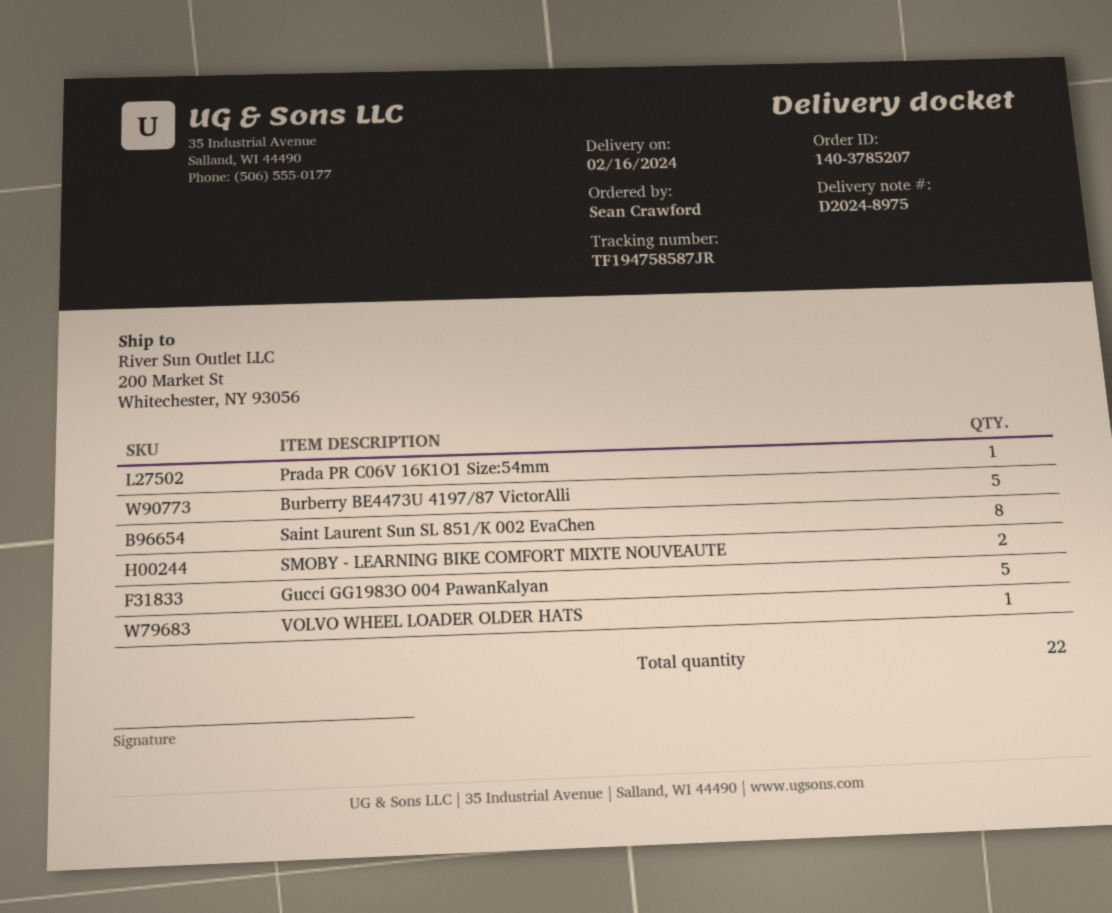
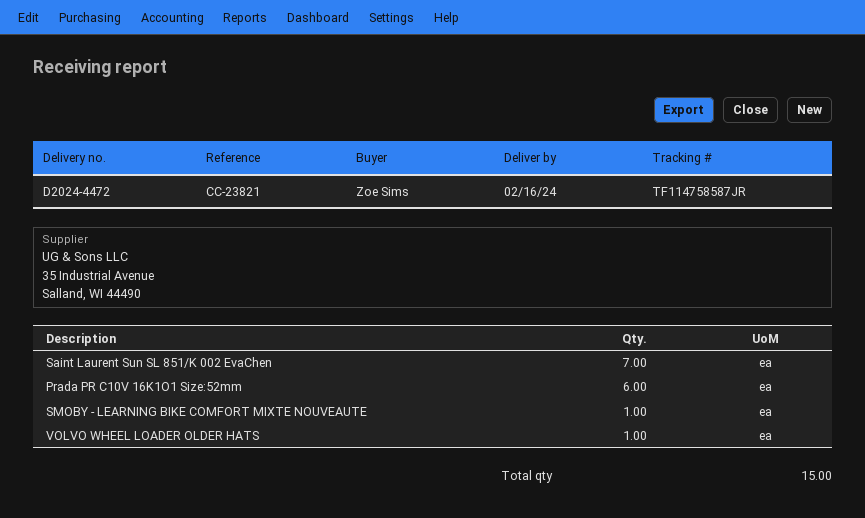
delivery note number: D2024-8975 -> D2024-4472
ordered by: Sean Crawford -> Zoe Sims
tracking number: TF194758587JR -> TF114758587JR
Prada PR C06V 16K1O1 Size:54mm: 1 -> none
Burberry BE4473U 4197/87 VictorAlli: 5 -> none
Saint Laurent Sun SL 851/K 002 EvaChen: 8 -> 7
SMOBY - LEARNING BIKE COMFORT MIXTE NOUVEAUTE: 2 -> 1
Gucci GG1983O 004 PawanKalyan: 5 -> none
Prada PR C10V 16K1O1 Size:52mm: none -> 6
total quantity: 22 -> 15

